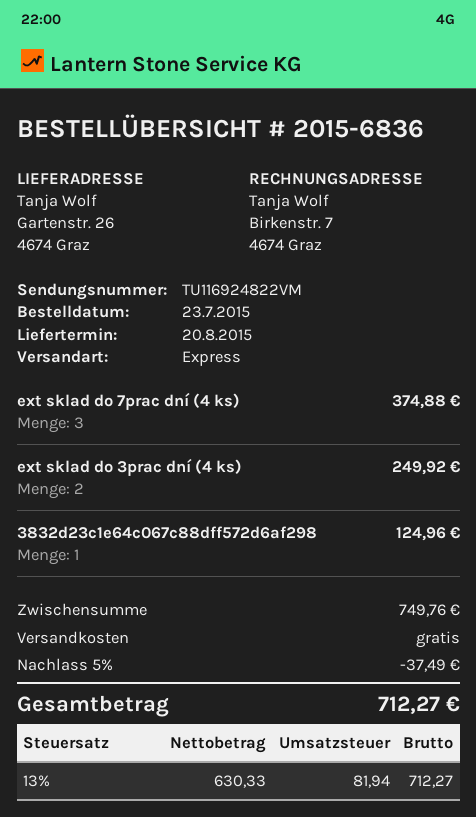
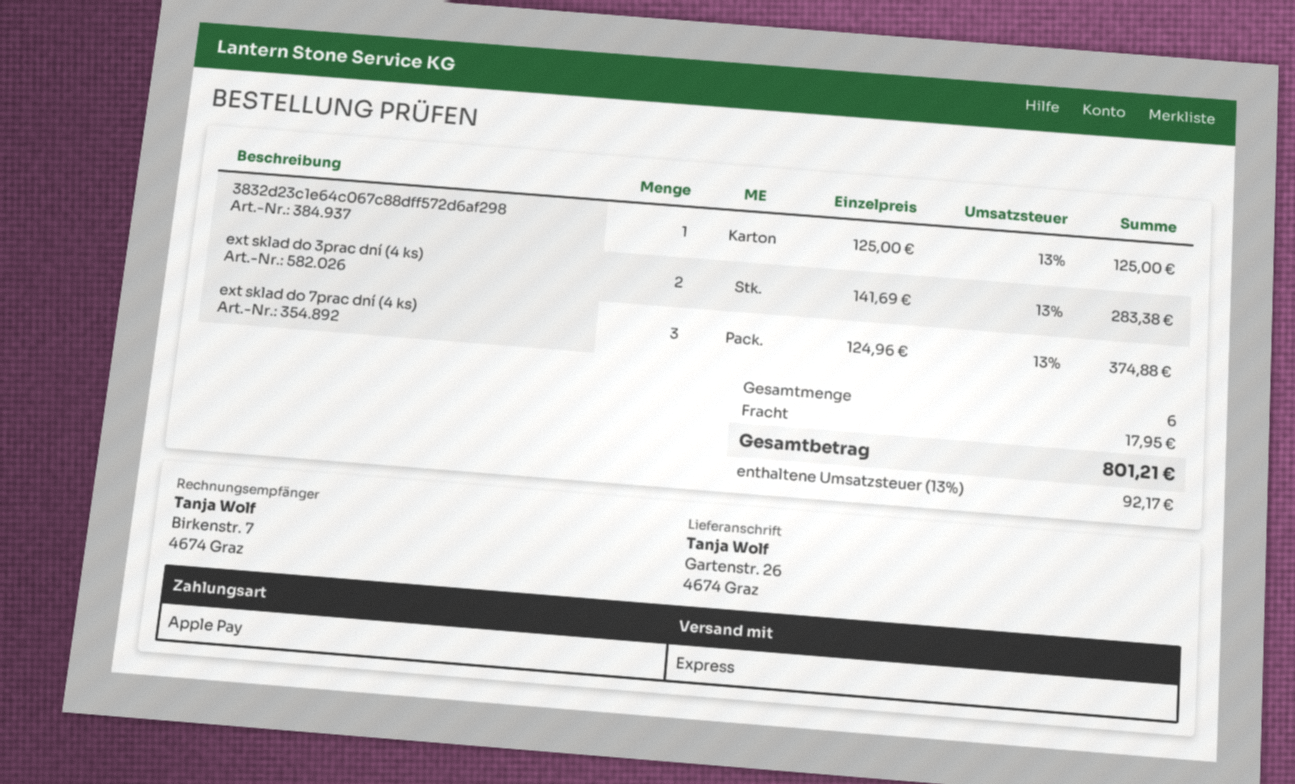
ext sklad do 3prac dní (4 ks): 2 for 249.92 -> 2 for 283.38
3832d23c1e64c067c88dff572d6af298: 1 for 124.96 -> 1 for 125.00
discount: 5% = 37.49 -> none
shipping: 0.00 -> 17.95
tax: 13% = 81.94 -> 13% = 92.17
total: 712.27 -> 801.21

